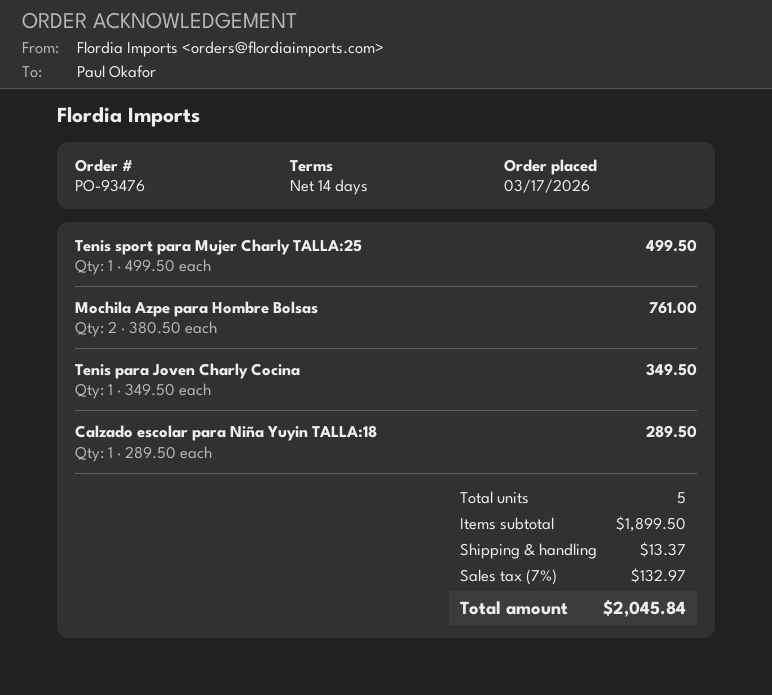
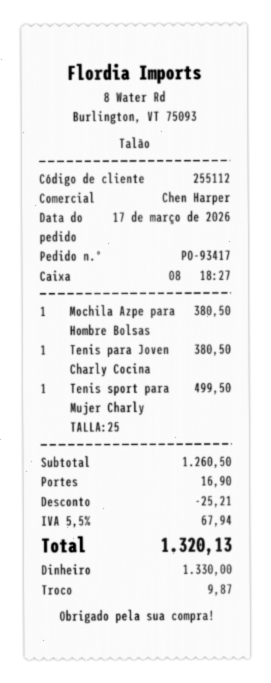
order number: PO-93476 -> PO-93417
Mochila Azpe para Hombre Bolsas: 2 x 380.50 = 761.00 -> 1 x 380.50 = 380.50
Tenis para Joven Charly Cocina: 1 x 349.50 = 349.50 -> 1 x 380.50 = 380.50
Calzado escolar para Niña Yuyin TALLA:18: 1 x 289.50 = 289.50 -> none
subtotal: 1899.50 -> 1260.50
discount: none -> 25.21
shipping: 13.37 -> 16.90
tax: 7% = 132.97 -> 5.5% = 67.94
total: 2045.84 -> 1320.13

